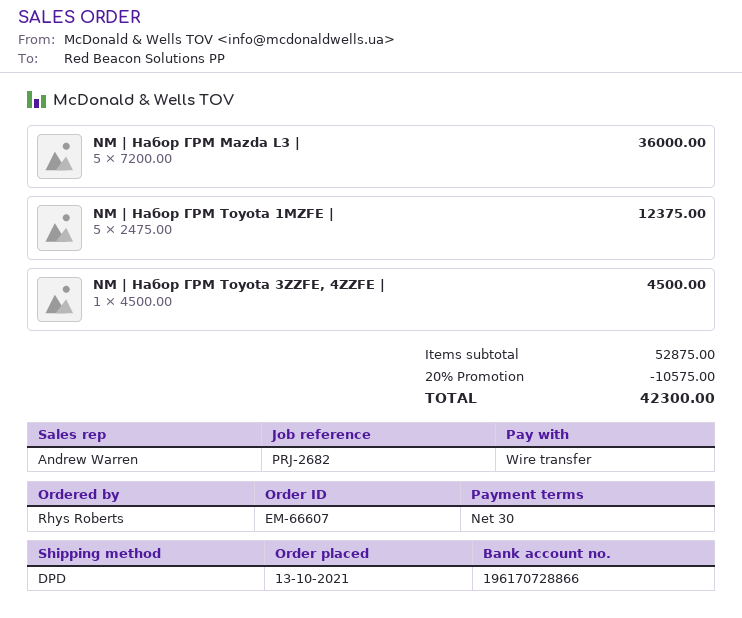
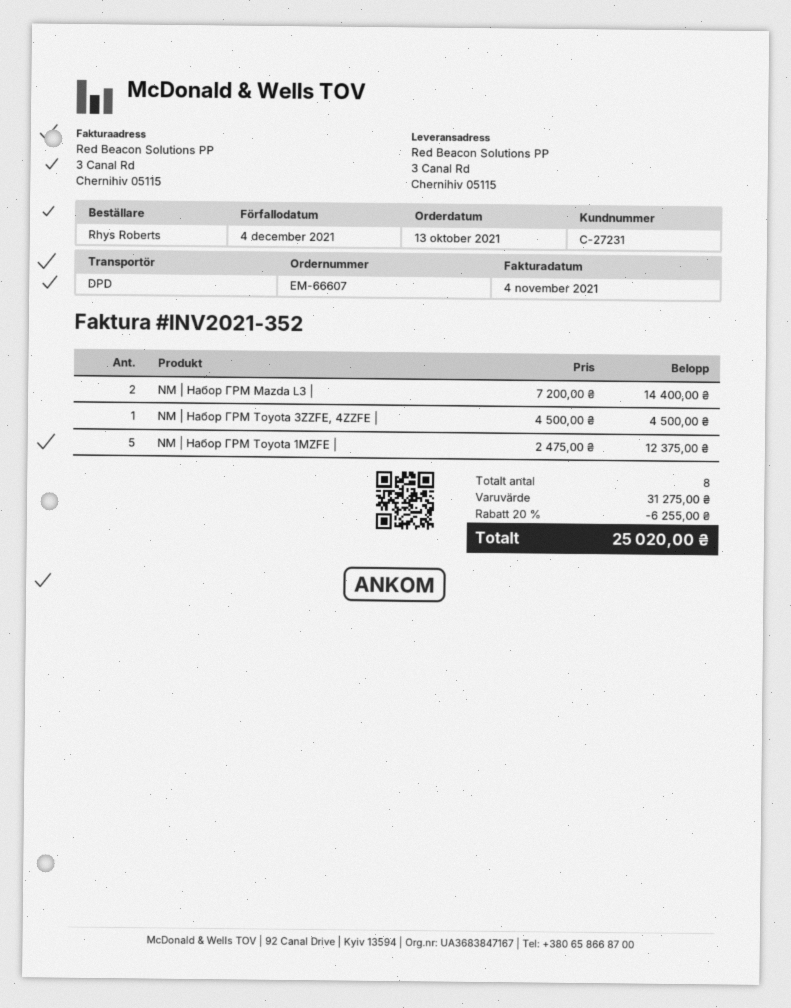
NM | Набор ГРМ Mazda L3 |: 5 x 7200.00 = 36000.00 -> 2 x 7200.00 = 14400.00
subtotal: 52875.00 -> 31275.00
discount: 20% = 10575.00 -> 20% = 6255.00
total: 42300.00 -> 25020.00

